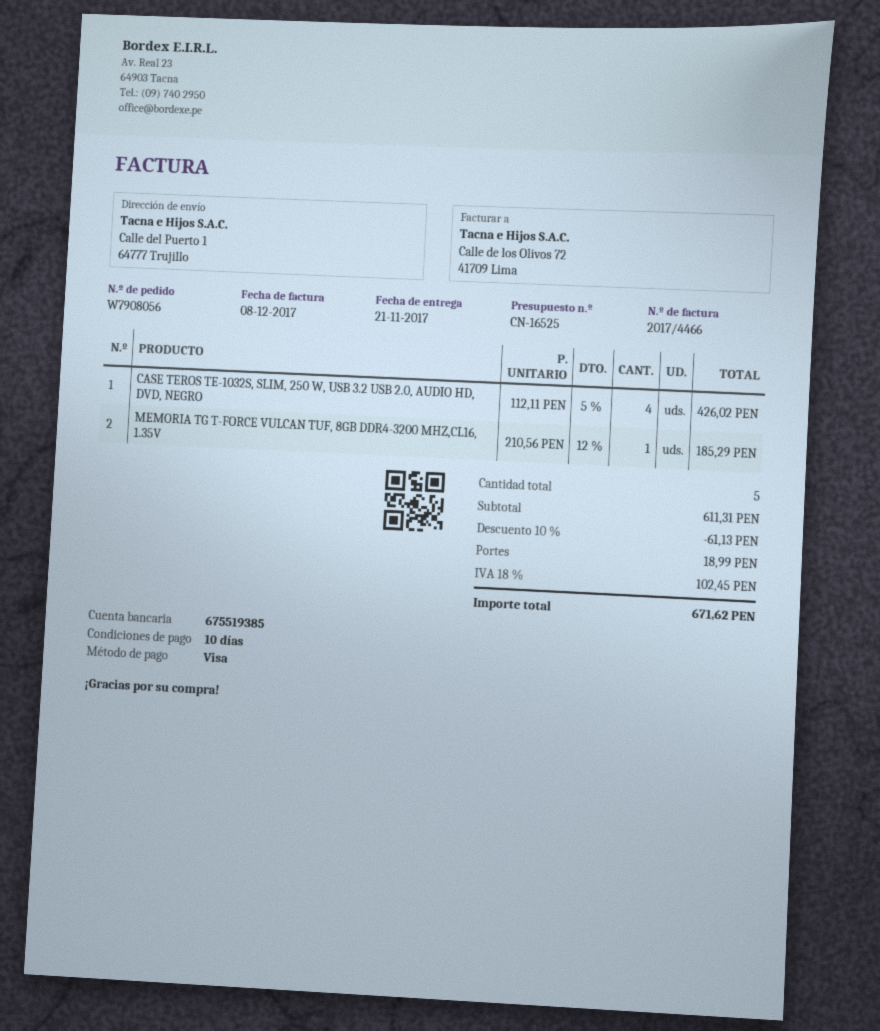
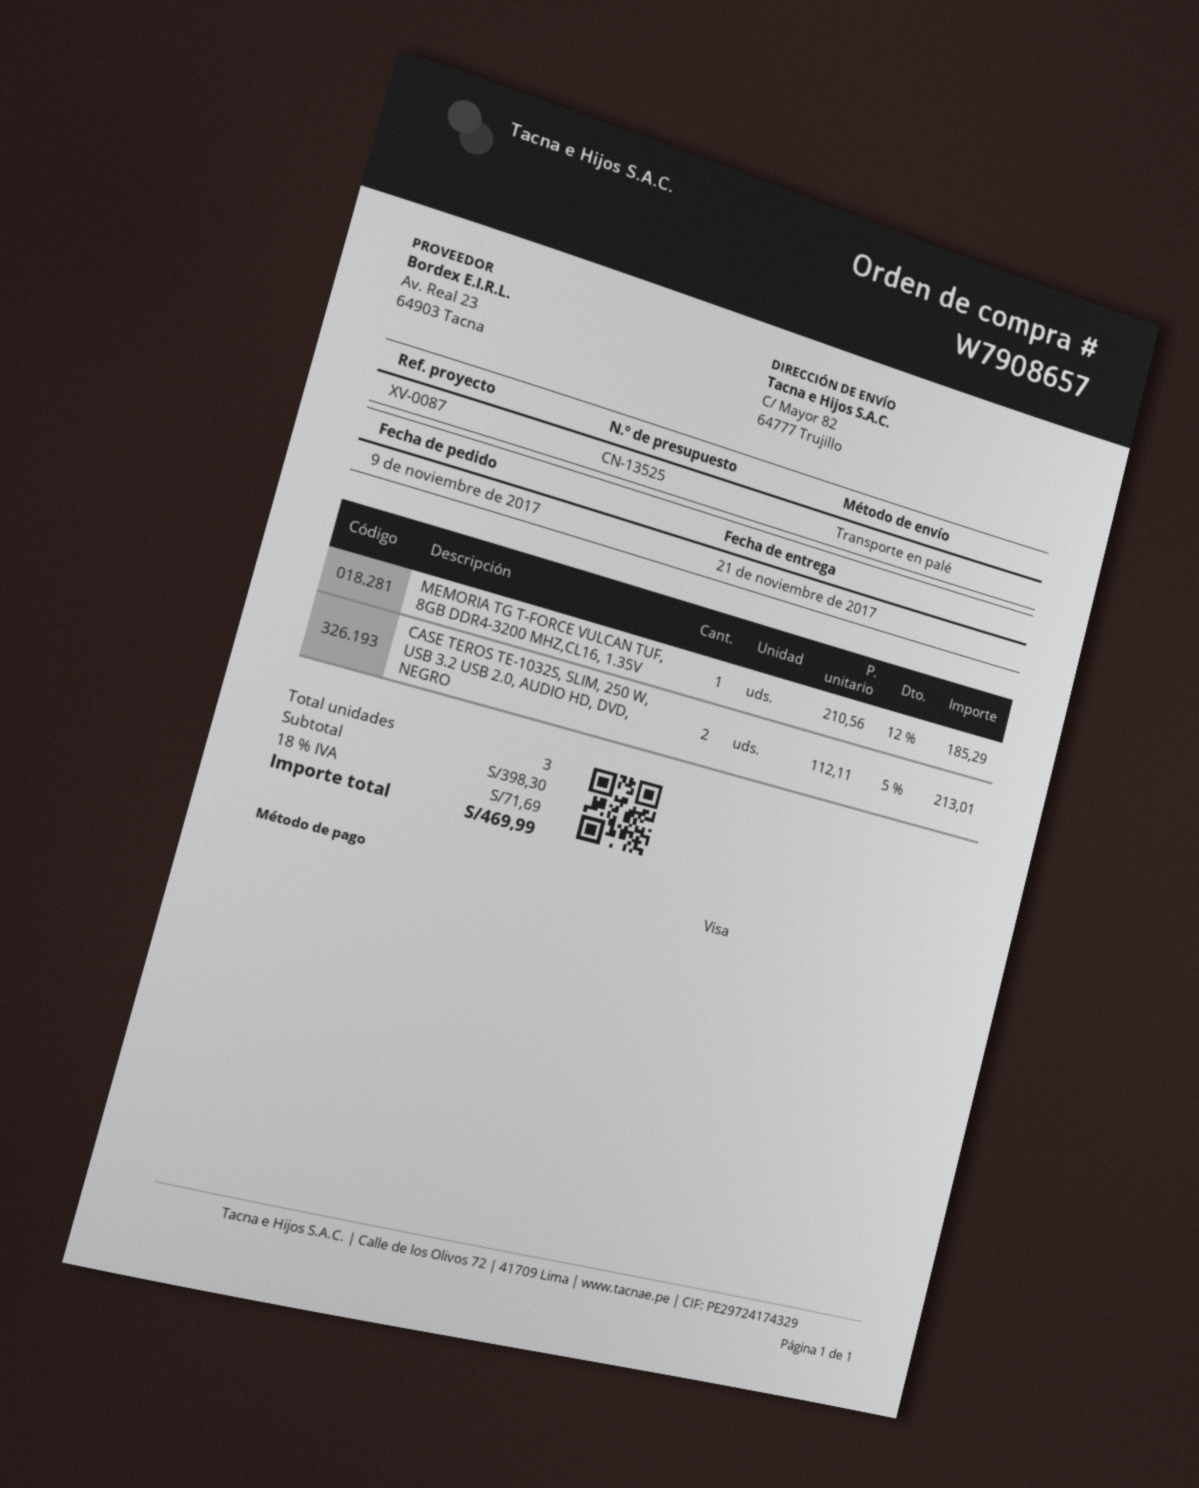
quote number: CN-16525 -> CN-13525
order number: W7908056 -> W7908657
ship to: Calle del Puerto 1, 64777 Trujillo -> C/ Mayor 82, 64777 Trujillo
CASE TEROS TE-1032S, SLIM, 250 W, USB 3.2 USB 2.0, AUDIO HD, DVD, NEGRO: 4 x 112.11 - 5% = 426.02 -> 2 x 112.11 - 5% = 213.01
total quantity: 5 -> 3
subtotal: 611.31 -> 398.30
discount: 10% = 61.13 -> none
shipping: 18.99 -> none
tax: 18% = 102.45 -> 18% = 71.69
total: 671.62 -> 469.99

